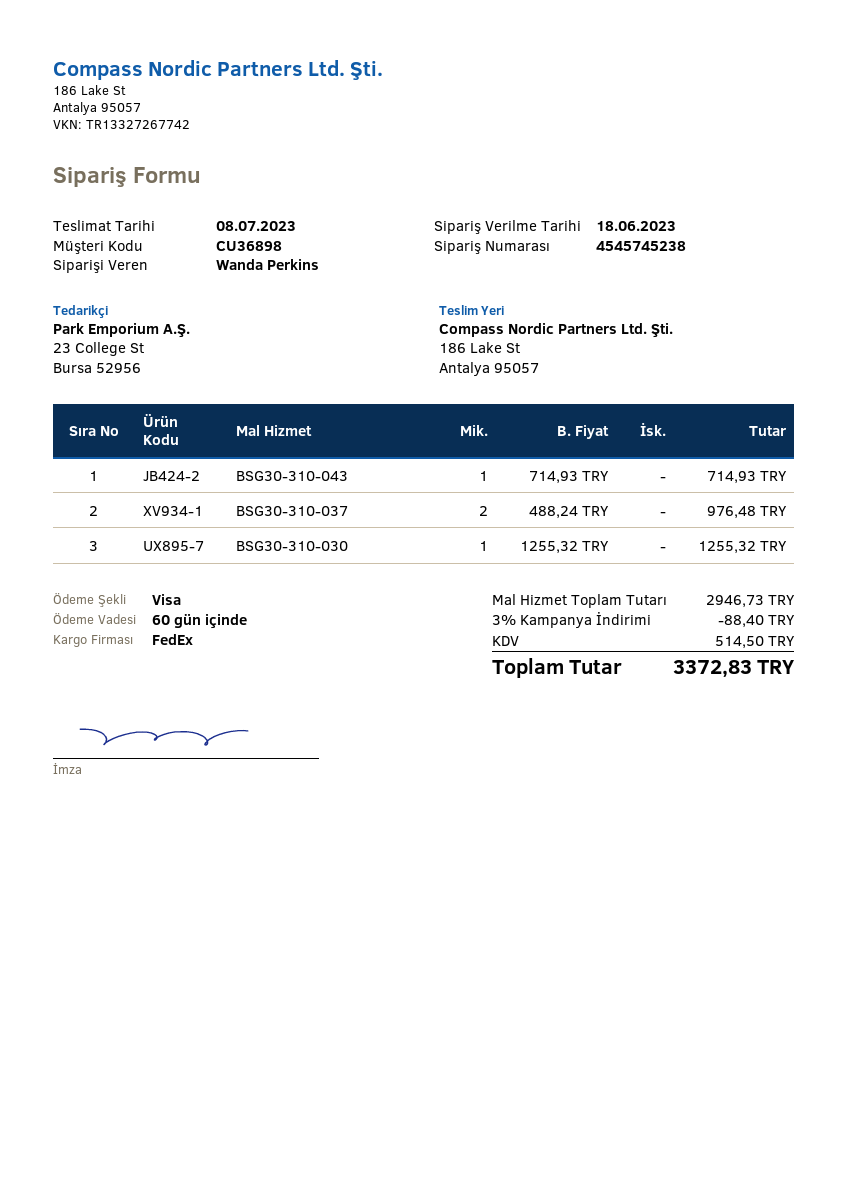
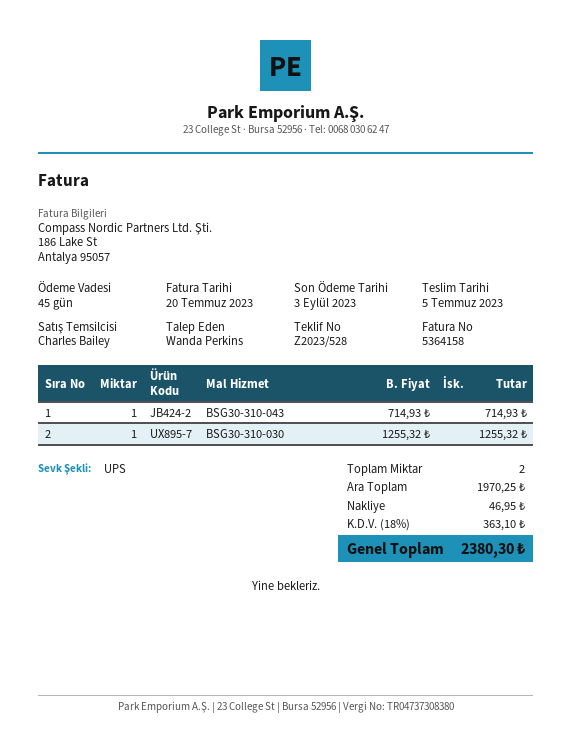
delivery date: 2023-07-08 -> 2023-07-05
payment terms: 60 days -> 45 days
shipping method: FedEx -> UPS
BSG30-310-037: 2 x 488.24 = 976.48 -> none
subtotal: 2946.73 -> 1970.25
discount: 3% = 88.40 -> none
shipping: none -> 46.95
tax: 514.50 -> 363.10
total: 3372.83 -> 2380.30

